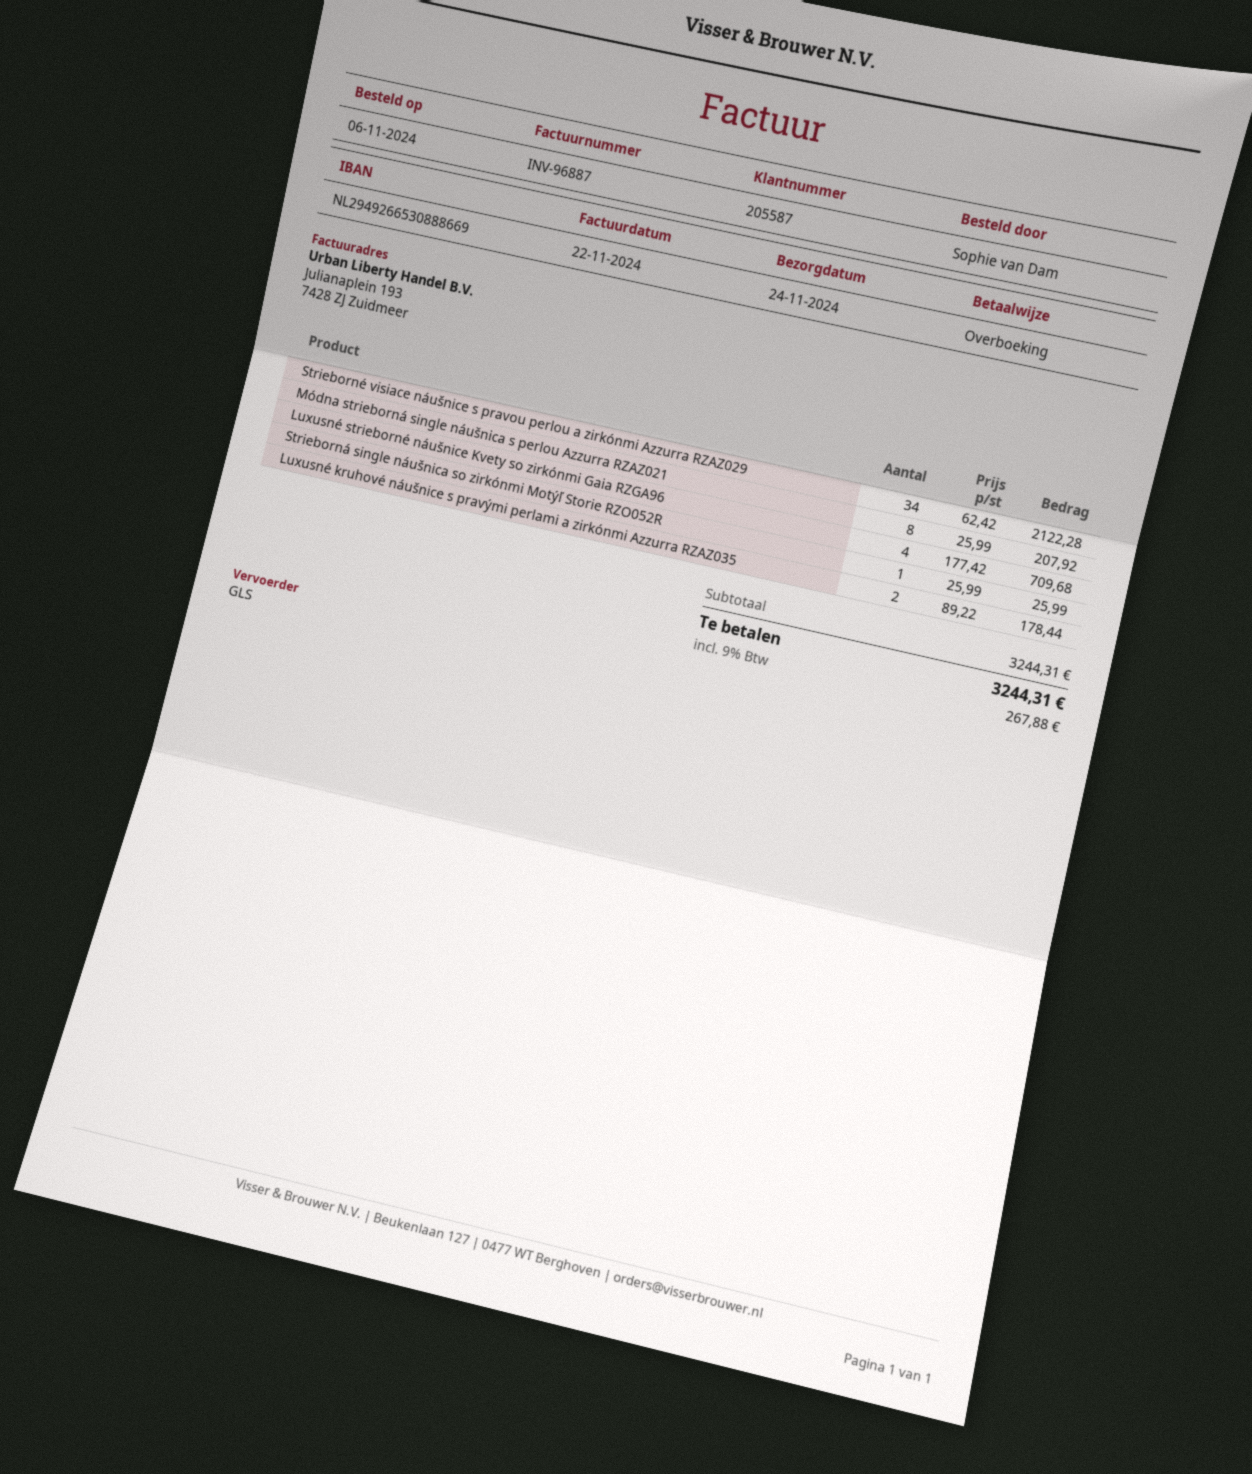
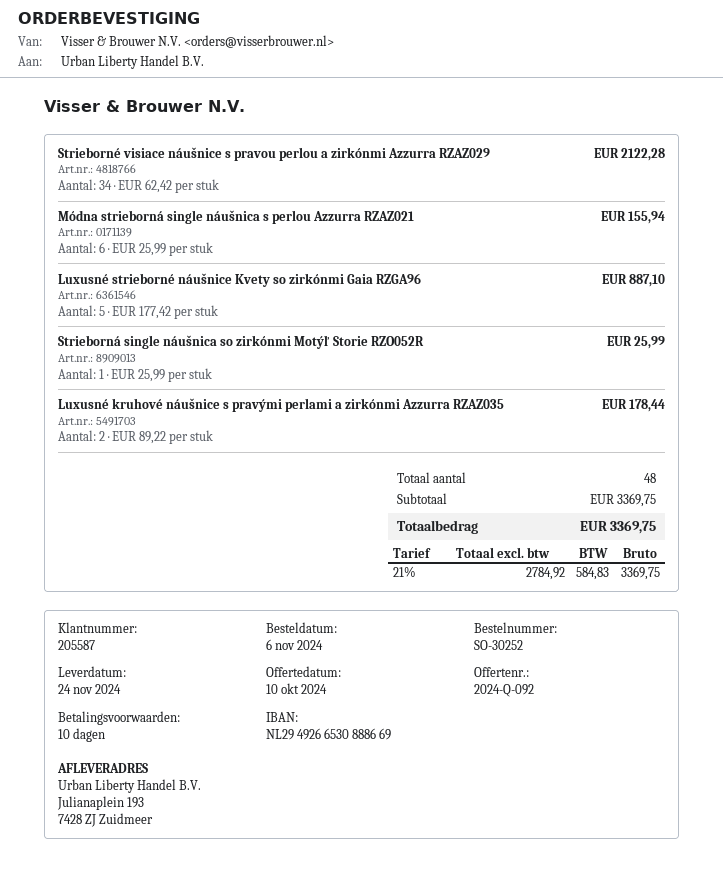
Módna strieborná single náušnica s perlou Azzurra RZAZ021: 8 x 25.99 = 207.92 -> 6 x 25.99 = 155.94
Luxusné strieborné náušnice Kvety so zirkónmi Gaia RZGA96: 4 x 177.42 = 709.68 -> 5 x 177.42 = 887.10
subtotal: 3244.31 -> 3369.75
tax: 9% = 267.88 -> 21% = 584.83
total: 3244.31 -> 3369.75

